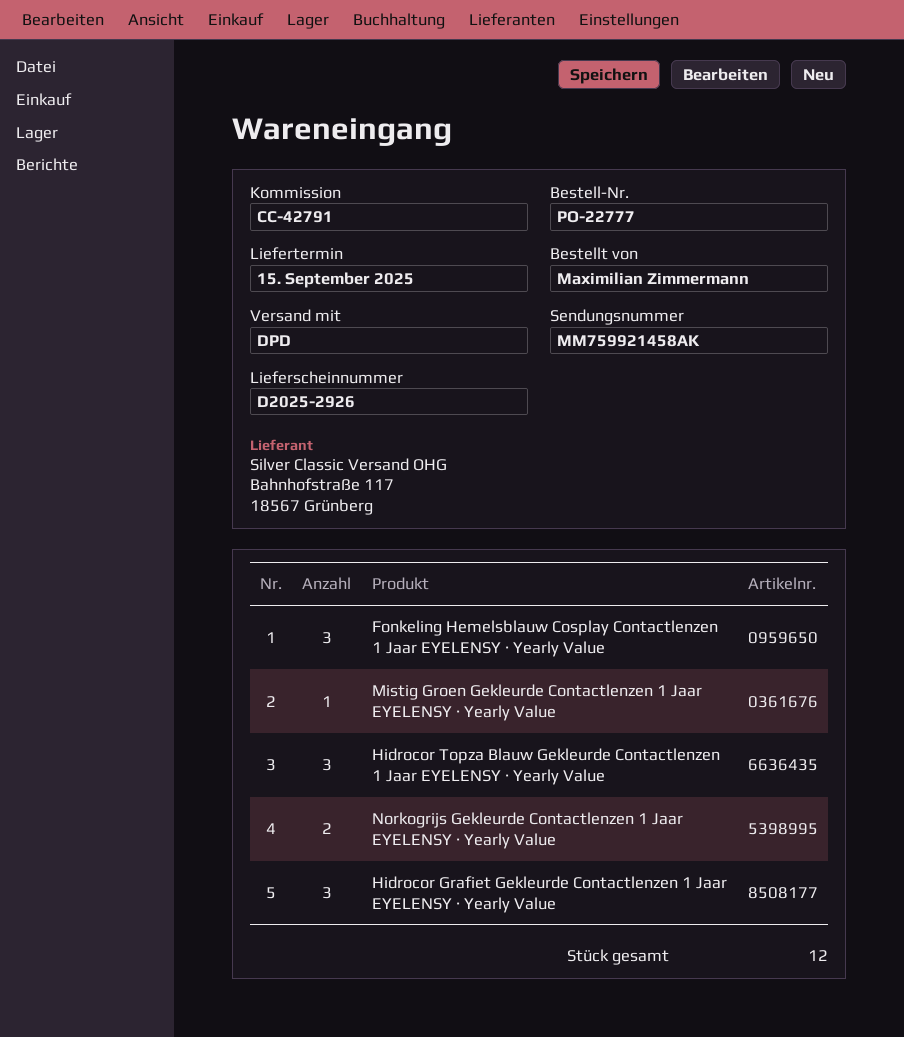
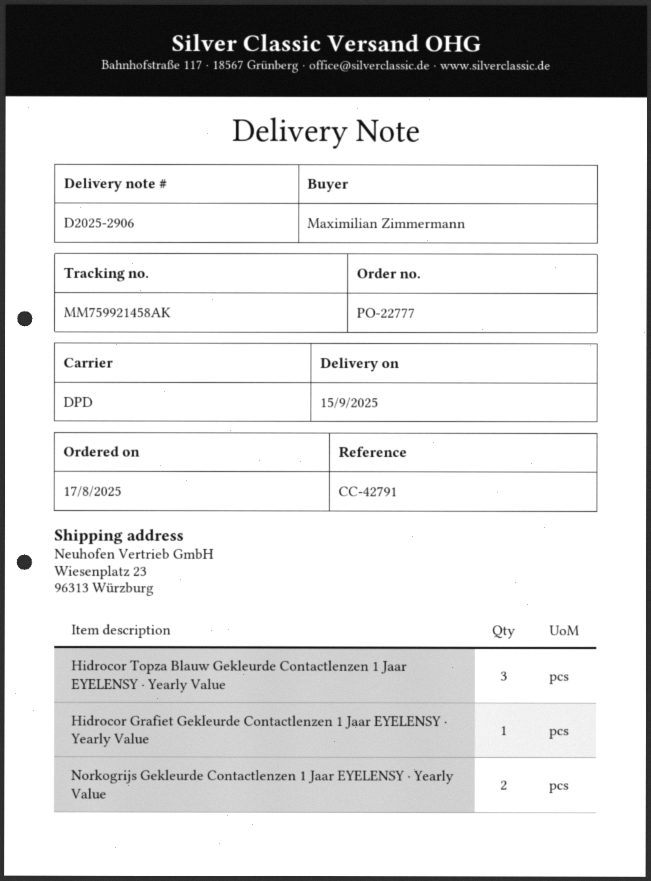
delivery note number: D2025-2926 -> D2025-2906
Fonkeling Hemelsblauw Cosplay Contactlenzen 1 Jaar EYELENSY · Yearly Value: 3 -> none
Mistig Groen Gekleurde Contactlenzen 1 Jaar EYELENSY · Yearly Value: 1 -> none
Hidrocor Grafiet Gekleurde Contactlenzen 1 Jaar EYELENSY · Yearly Value: 3 -> 1

